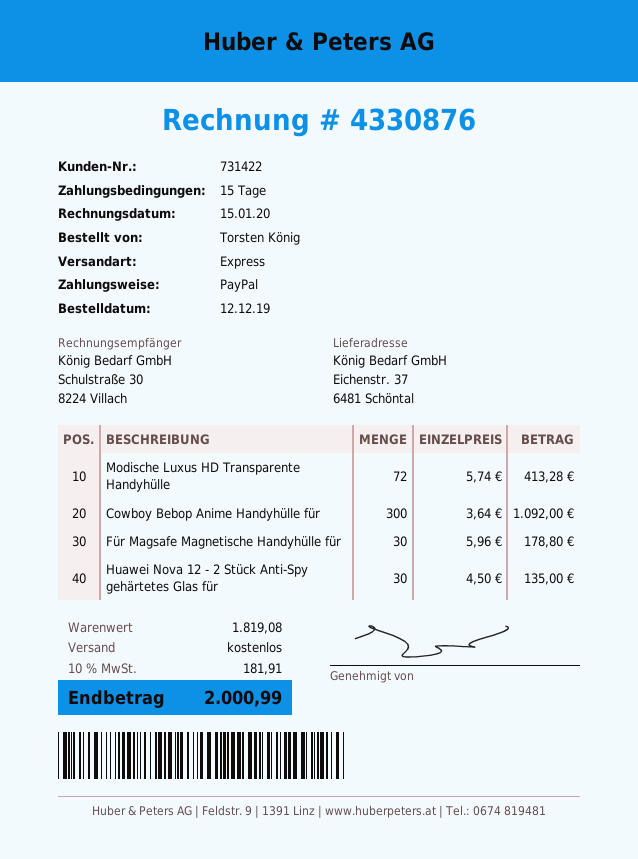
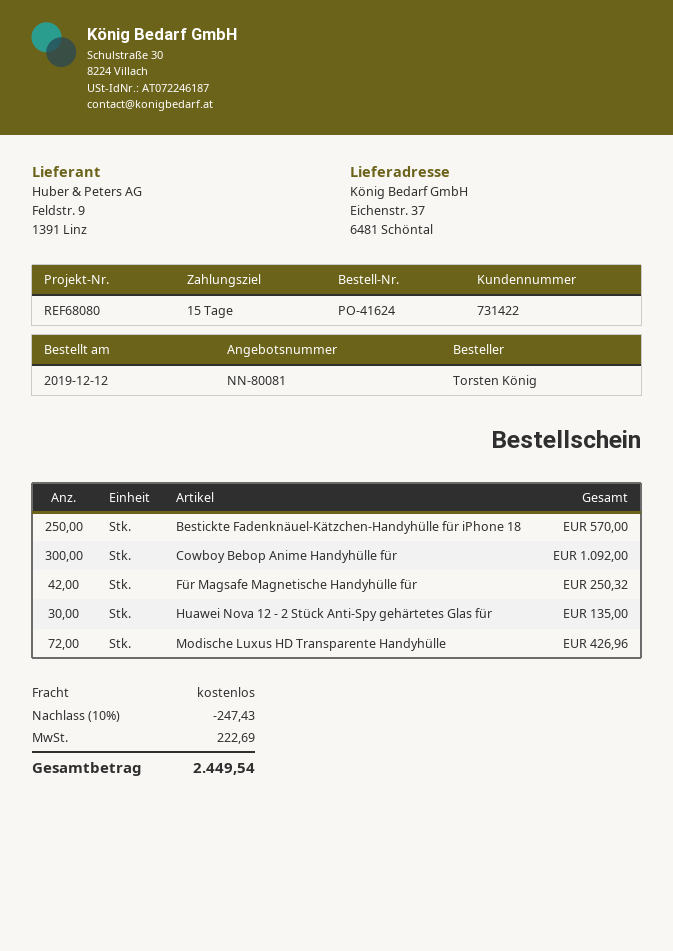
Modische Luxus HD Transparente Handyhülle: 72 for 413.28 -> 72 for 426.96
Für Magsafe Magnetische Handyhülle für: 30 for 178.80 -> 42 for 250.32
Bestickte Fadenknäuel-Kätzchen-Handyhülle für iPhone 18: none -> 250 for 570.00
discount: none -> 10% = 247.43
tax: 181.91 -> 222.69
total: 2000.99 -> 2449.54

